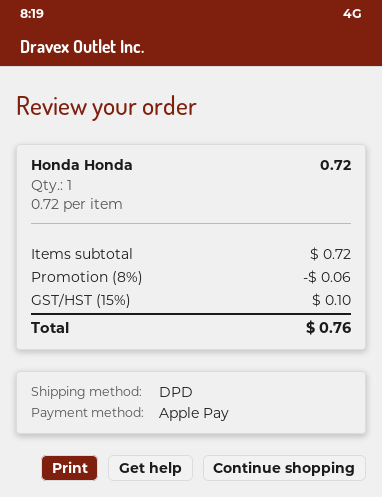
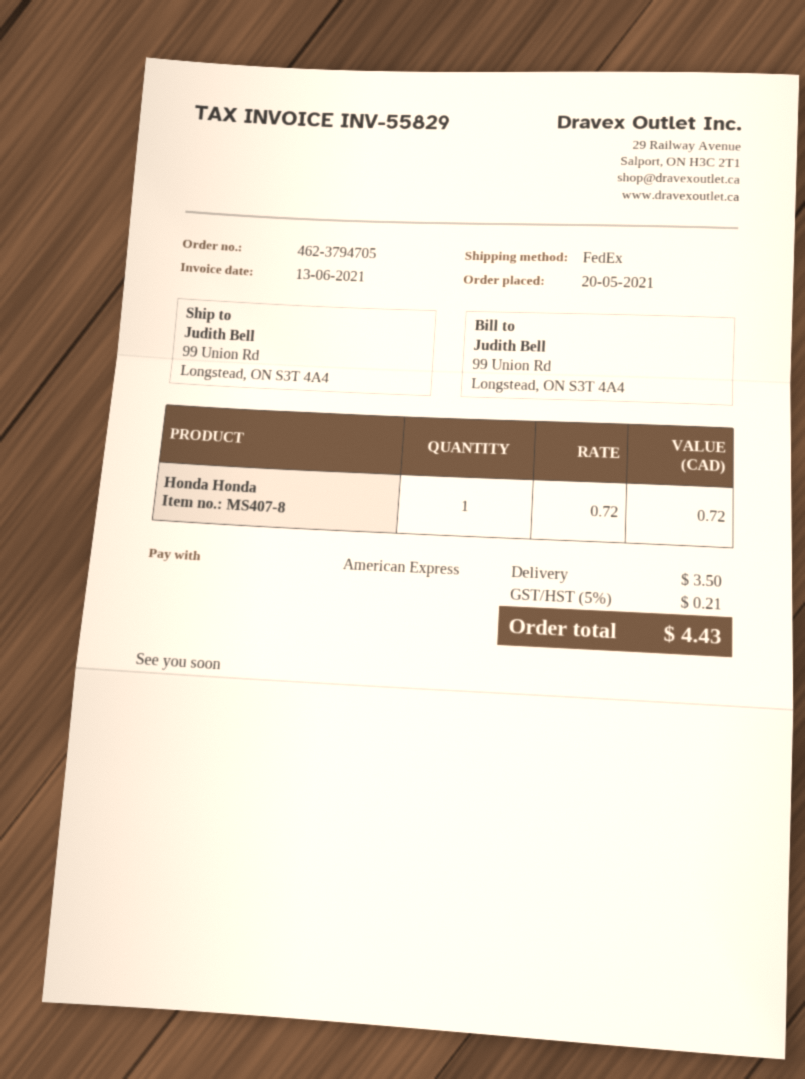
payment method: Apple Pay -> American Express
shipping method: DPD -> FedEx
discount: 8% = 0.06 -> none
shipping: none -> 3.50
tax: 15% = 0.10 -> 5% = 0.21
total: 0.76 -> 4.43

